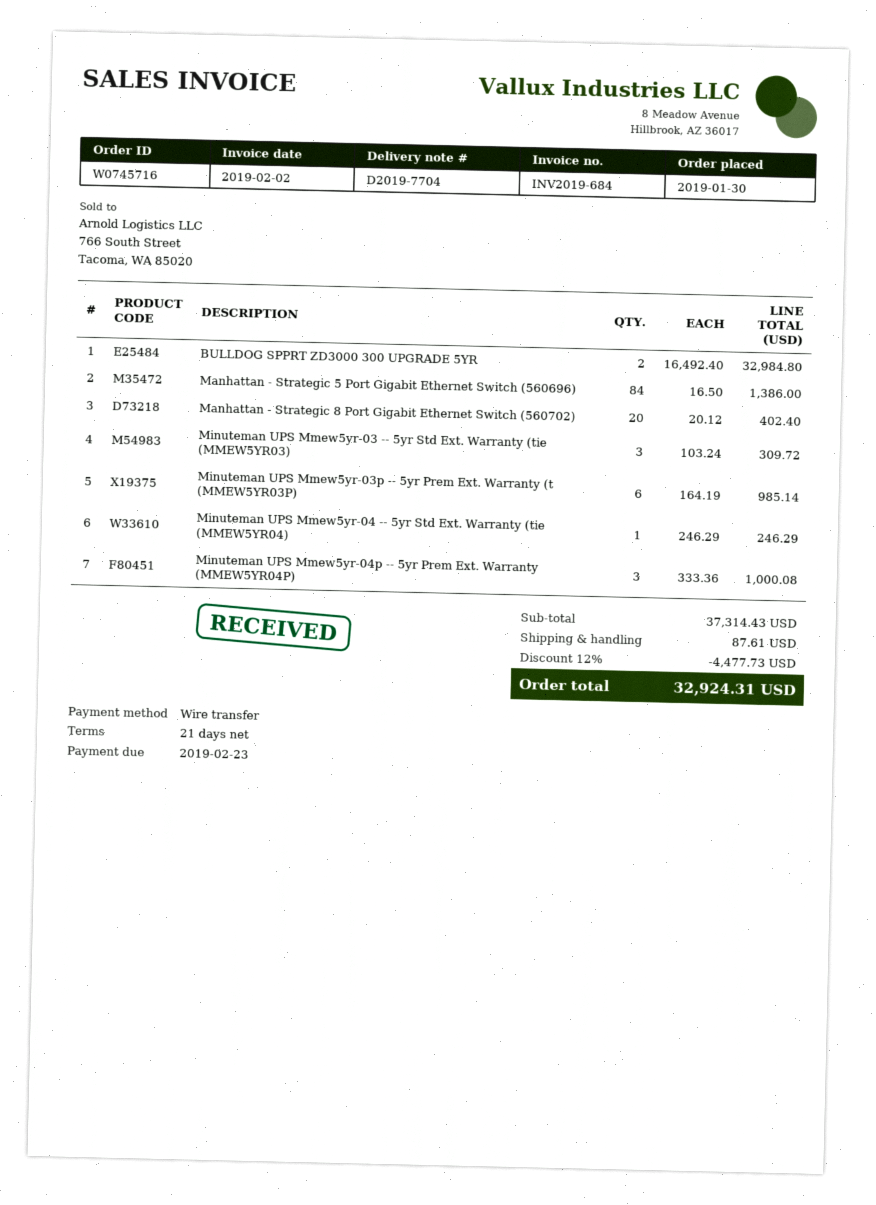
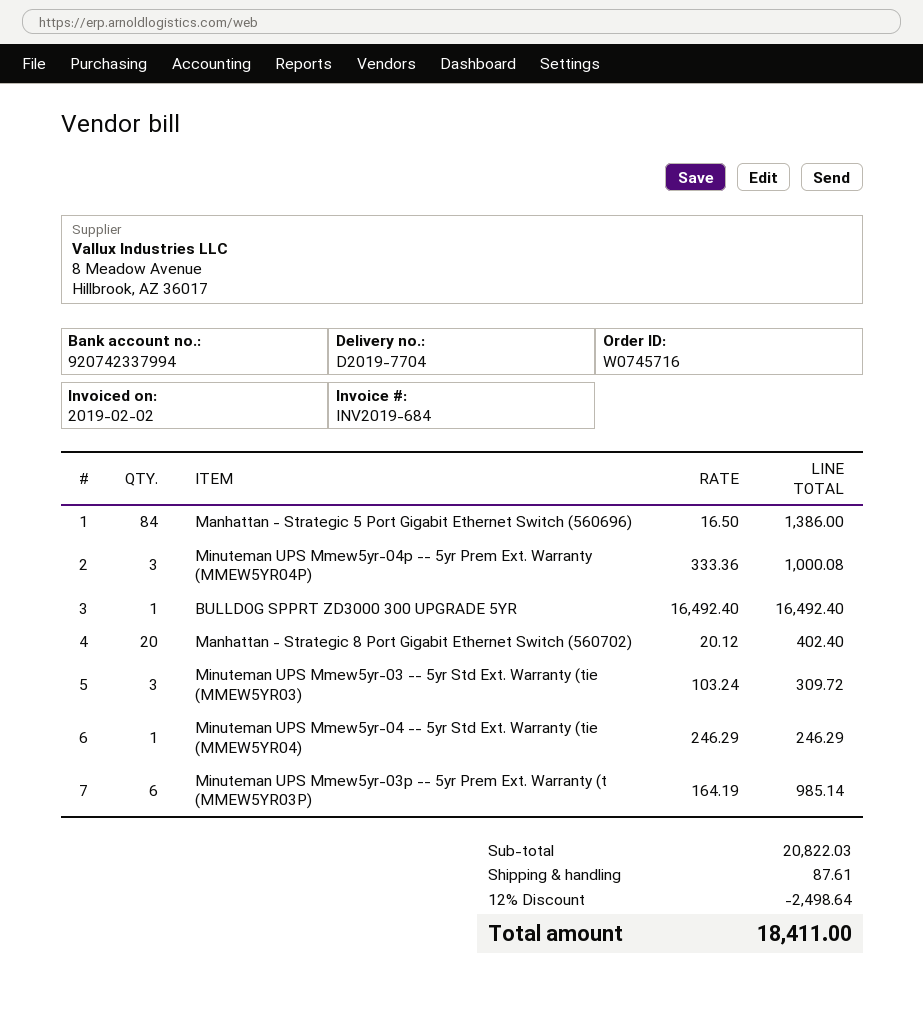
BULLDOG SPPRT ZD3000 300 UPGRADE 5YR: 2 x 16492.40 = 32984.80 -> 1 x 16492.40 = 16492.40
subtotal: 37314.43 -> 20822.03
discount: 12% = 4477.73 -> 12% = 2498.64
total: 32924.31 -> 18411.00

